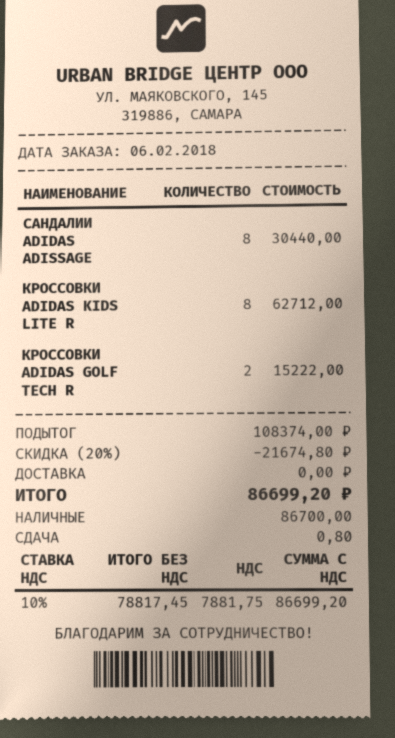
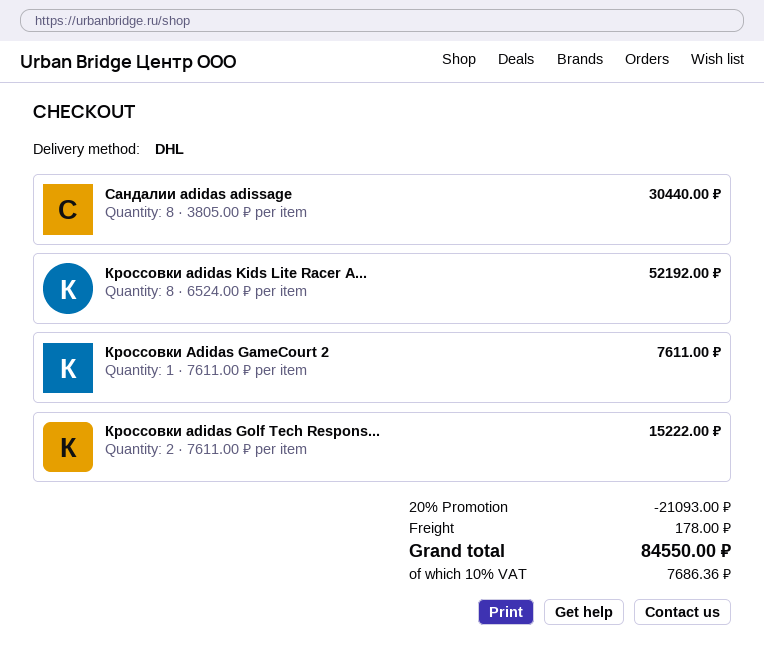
КРОССОВКИ ADIDAS KIDS LITE R: 8 for 62712.00 -> 8 for 52192.00
Кроссовки Adidas GameCourt 2: none -> 1 for 7611.00
discount: 20% = 21674.80 -> 20% = 21093.00
shipping: 0.00 -> 178.00
tax: 10% = 7881.75 -> 10% = 7686.36
total: 86699.20 -> 84550.00

